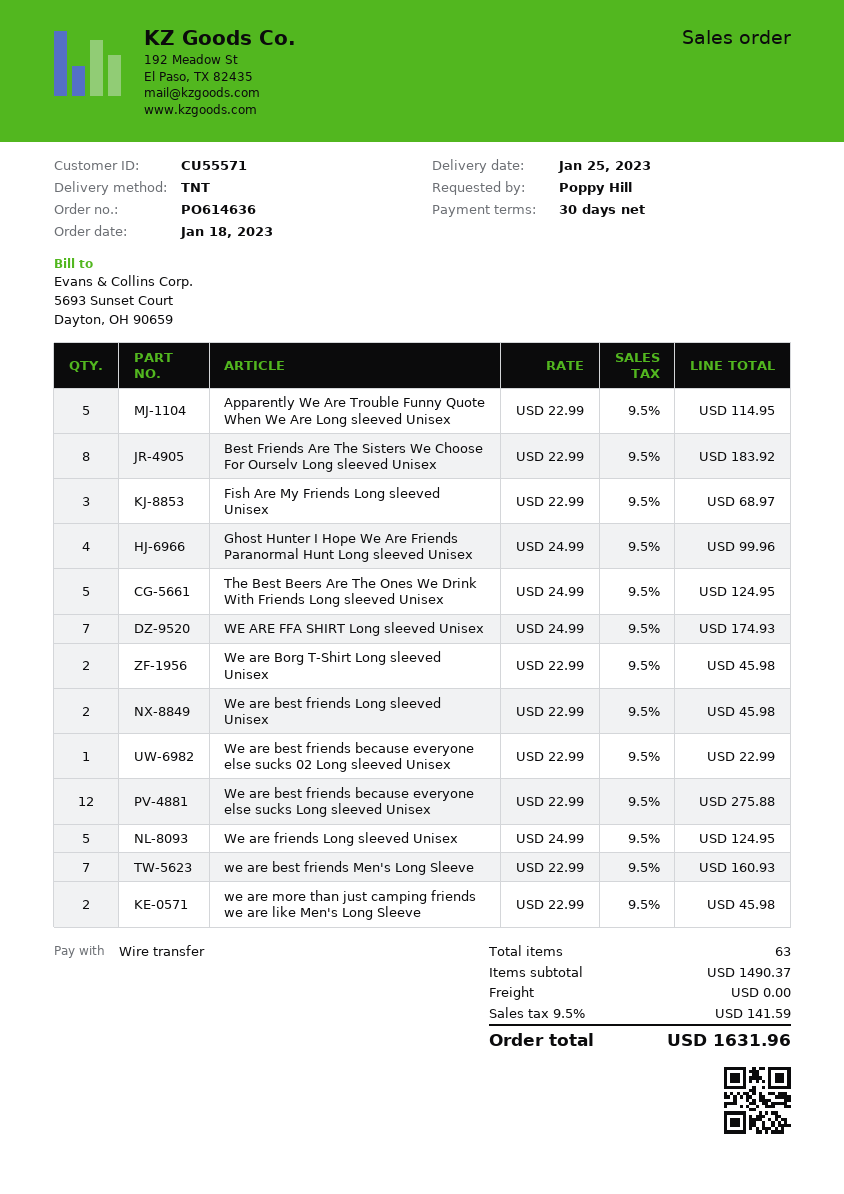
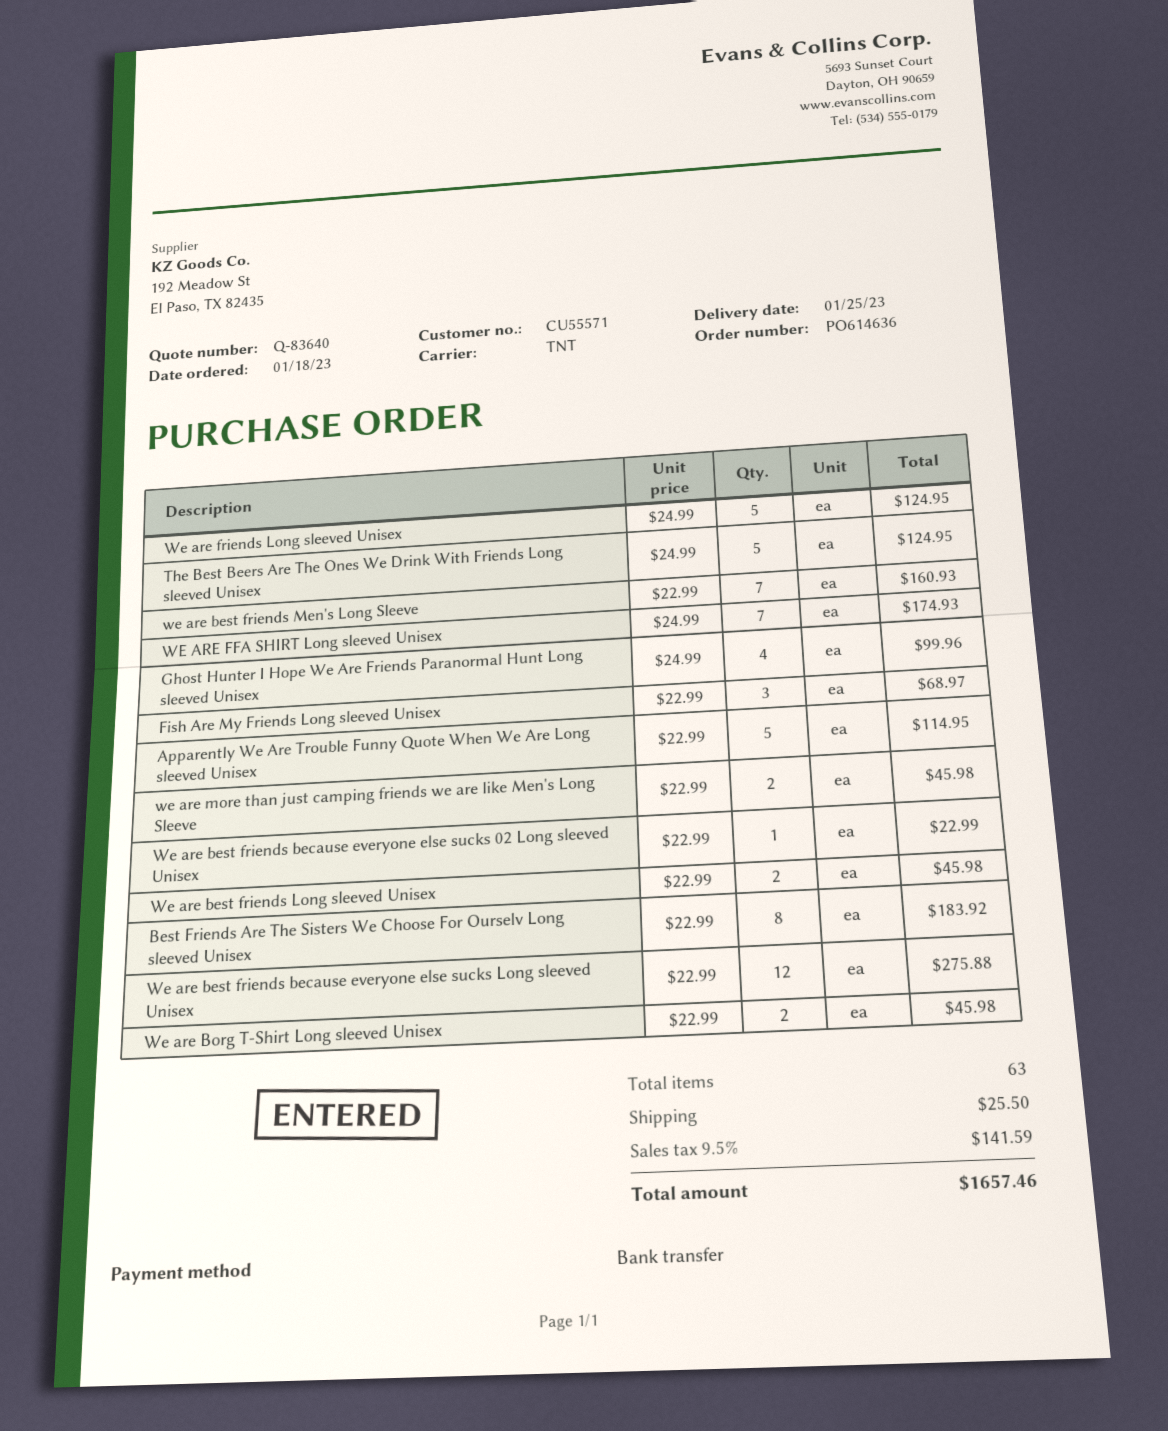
shipping: 0.00 -> 25.50
total: 1631.96 -> 1657.46

